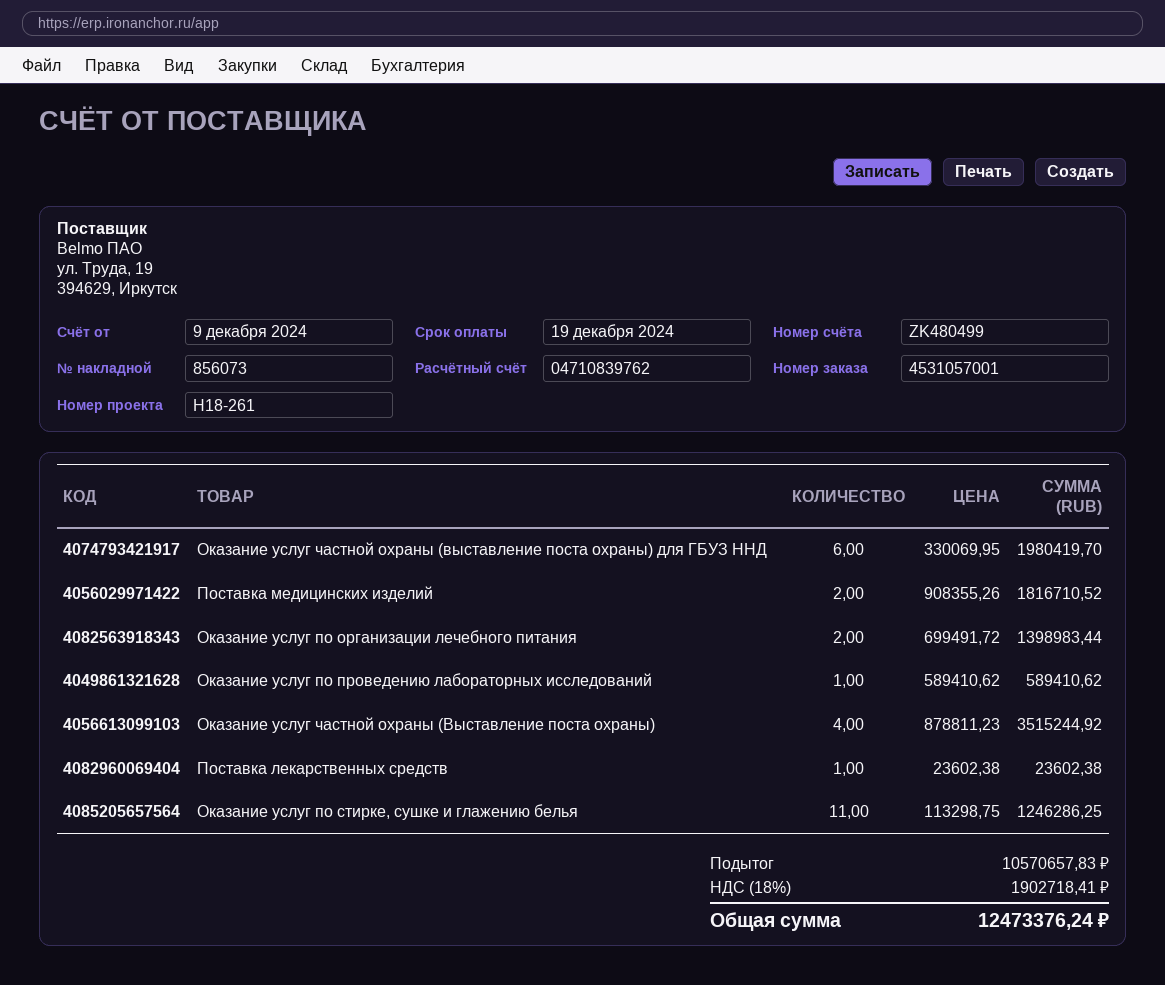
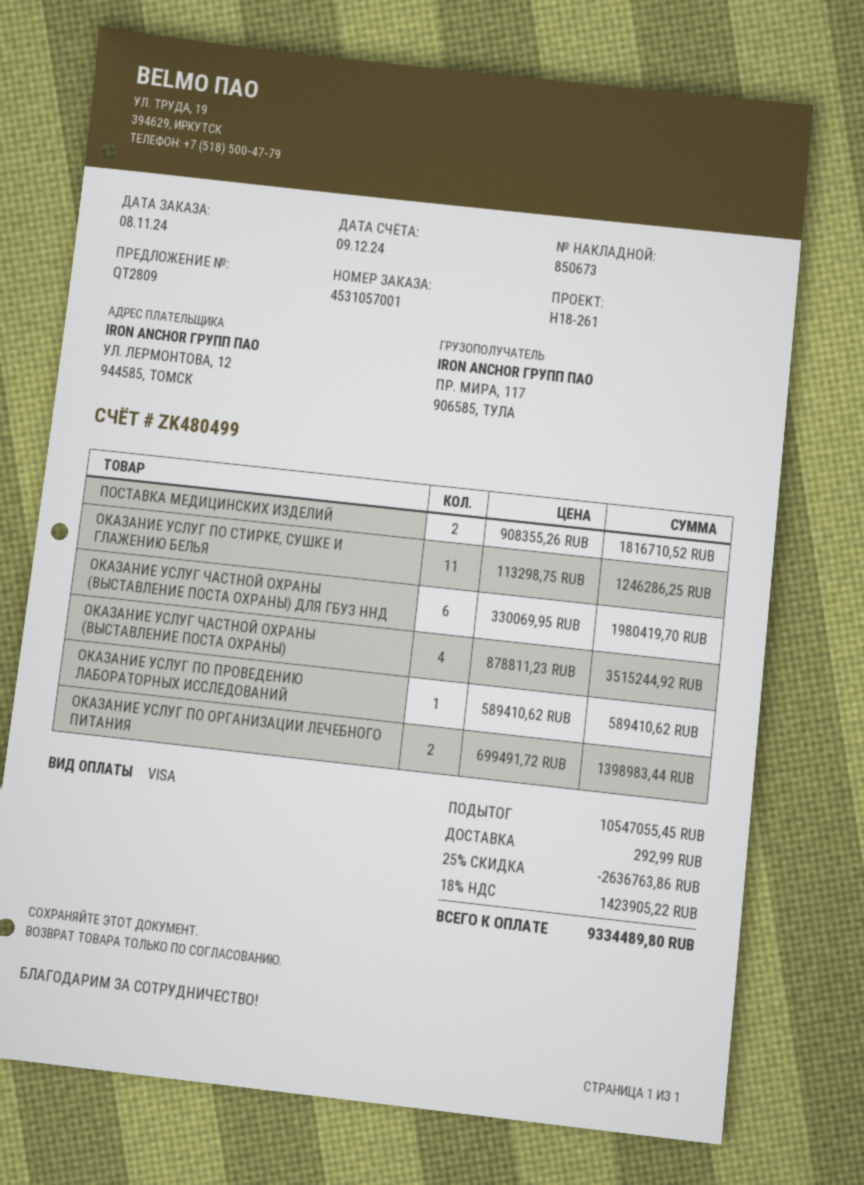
delivery note number: 856073 -> 850673
Поставка лекарственных средств: 1 x 23602.38 = 23602.38 -> none
subtotal: 10570657.83 -> 10547055.45
discount: none -> 25% = 2636763.86
shipping: none -> 292.99
tax: 18% = 1902718.41 -> 18% = 1423905.22
total: 12473376.24 -> 9334489.80

